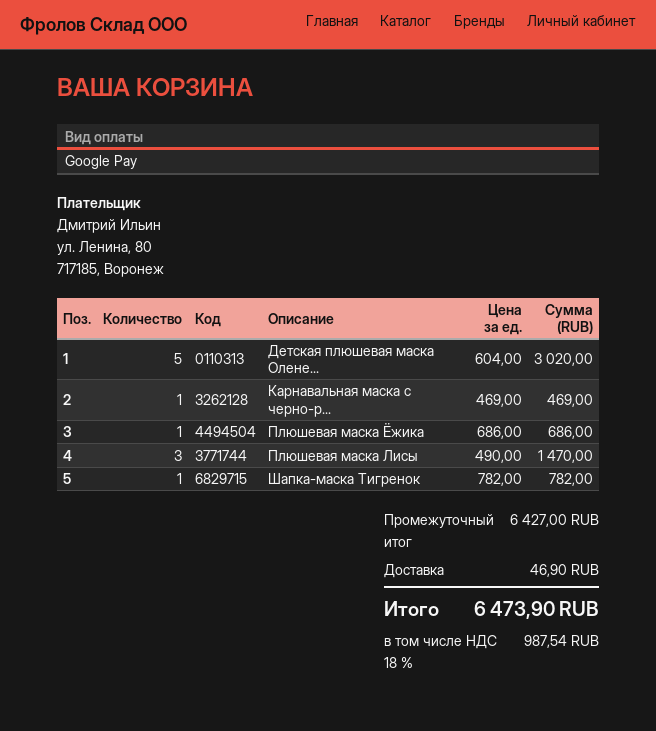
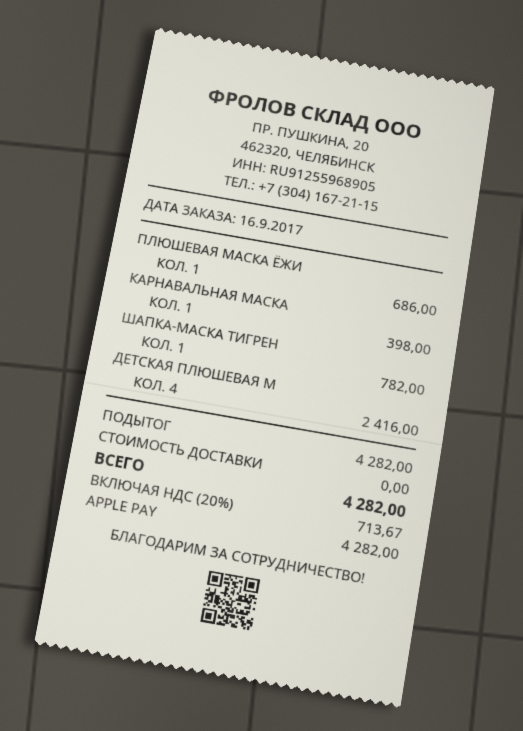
payment method: Google Pay -> Apple Pay
Детская плюшевая маска Олене...: 5 for 3020.00 -> 4 for 2416.00
Карнавальная маска с черно-р...: 1 for 469.00 -> 1 for 398.00
Плюшевая маска Лисы: 3 for 1470.00 -> none
subtotal: 6427.00 -> 4282.00
shipping: 46.90 -> 0.00
tax: 18% = 987.54 -> 20% = 713.67
total: 6473.90 -> 4282.00

